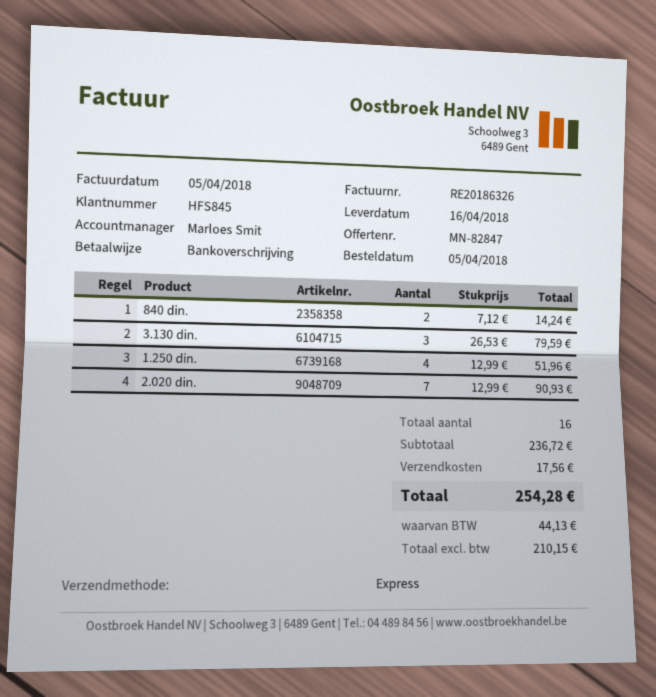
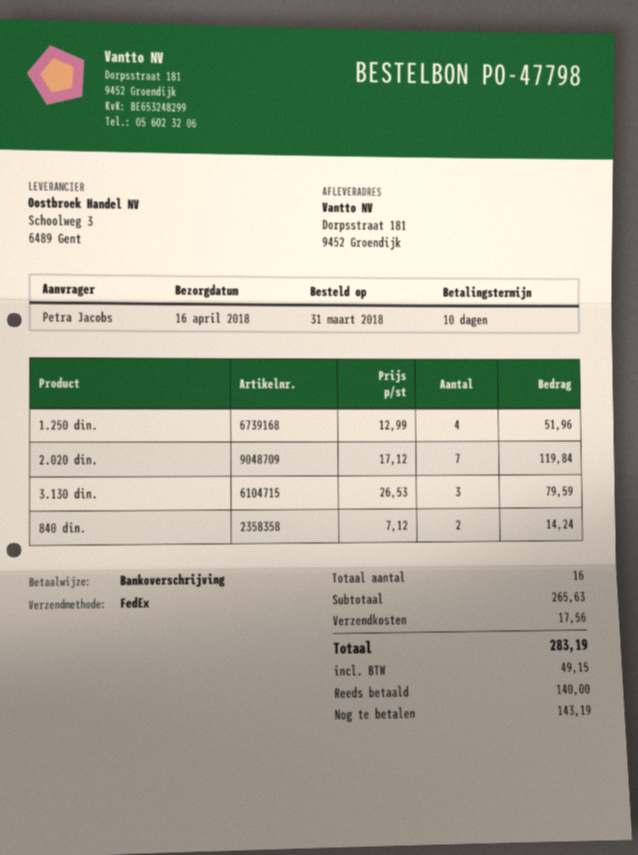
order date: 2018-04-05 -> 2018-03-31
shipping method: express -> FedEx
2.020 din.: 7 x 12.99 = 90.93 -> 7 x 17.12 = 119.84
subtotal: 236.72 -> 265.63
tax: 44.13 -> 49.15
total: 254.28 -> 283.19

